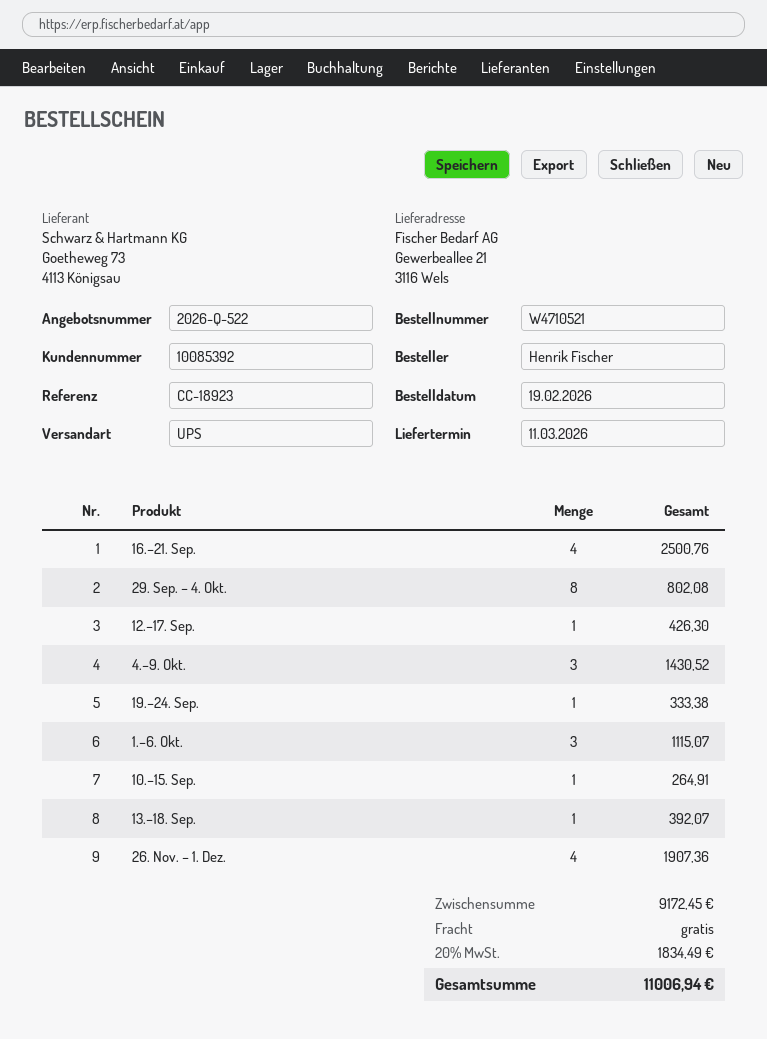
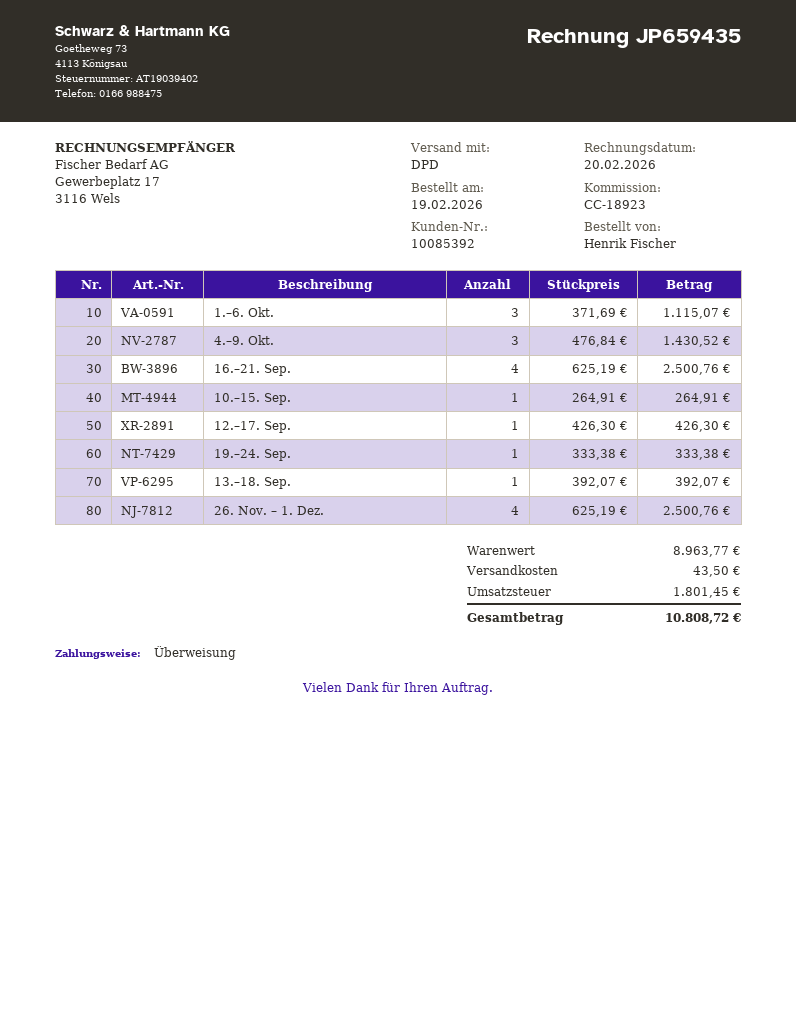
shipping method: UPS -> DPD
29. Sep. – 4. Okt.: 8 for 802.08 -> none
26. Nov. – 1. Dez.: 4 for 1907.36 -> 4 for 2500.76
subtotal: 9172.45 -> 8963.77
shipping: 0.00 -> 43.50
tax: 1834.49 -> 1801.45
total: 11006.94 -> 10808.72

